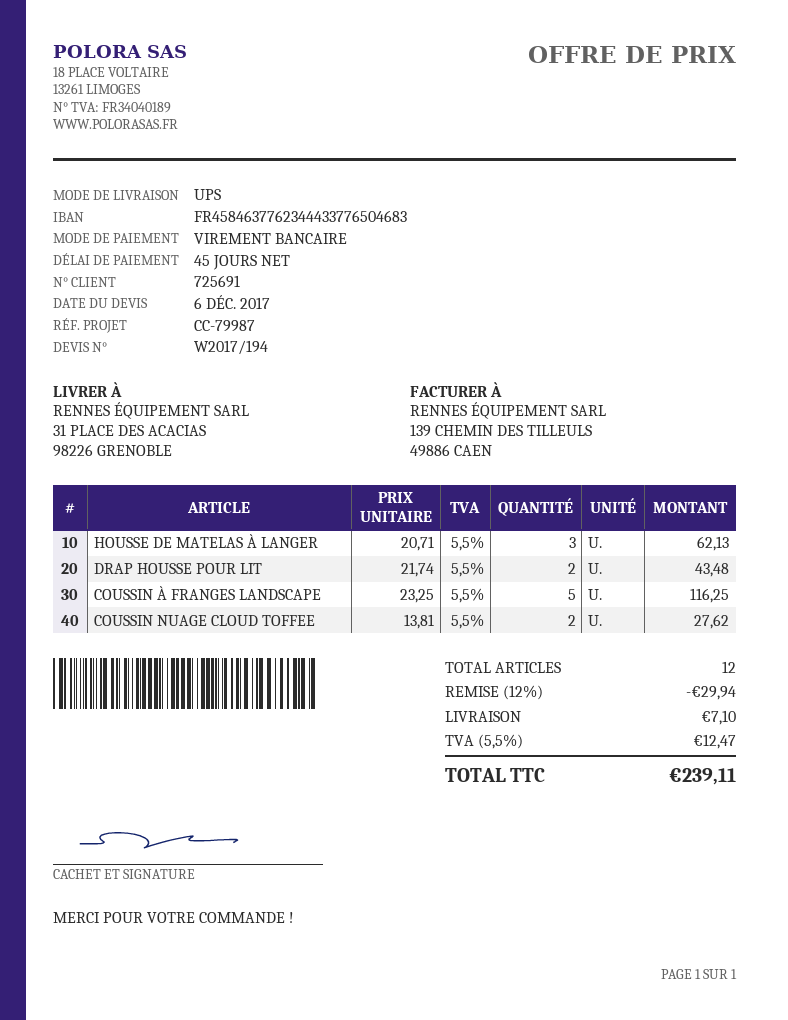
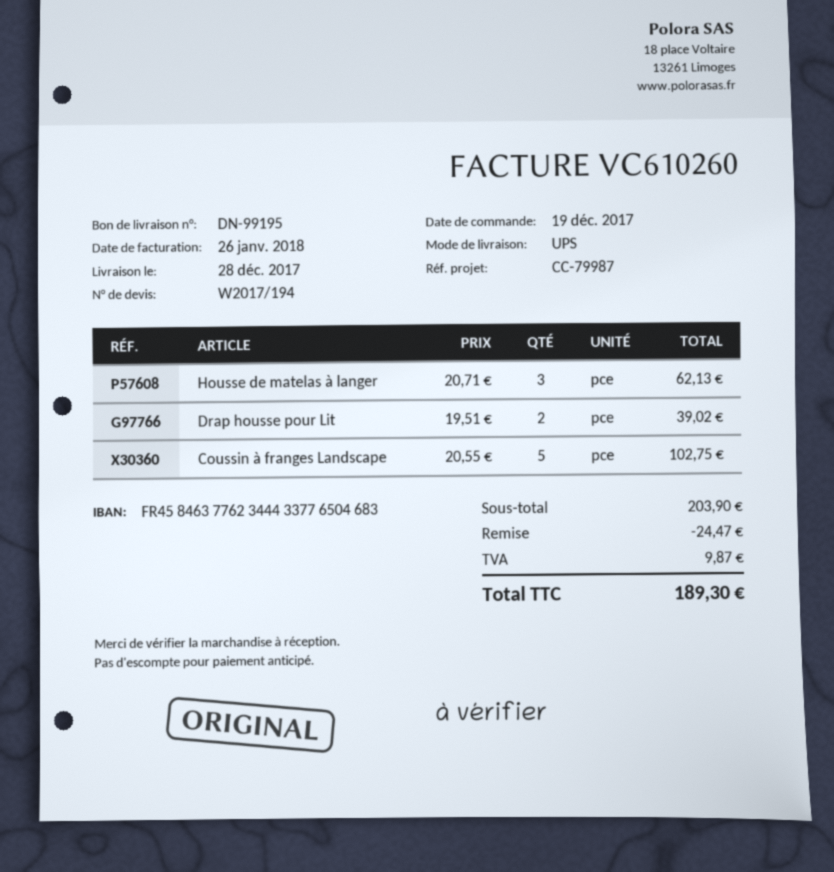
DRAP HOUSSE POUR LIT: 2 x 21.74 = 43.48 -> 2 x 19.51 = 39.02
COUSSIN À FRANGES LANDSCAPE: 5 x 23.25 = 116.25 -> 5 x 20.55 = 102.75
COUSSIN NUAGE CLOUD TOFFEE: 2 x 13.81 = 27.62 -> none
discount: 29.94 -> 24.47
shipping: 7.10 -> none
tax: 12.47 -> 9.87
total: 239.11 -> 189.30

